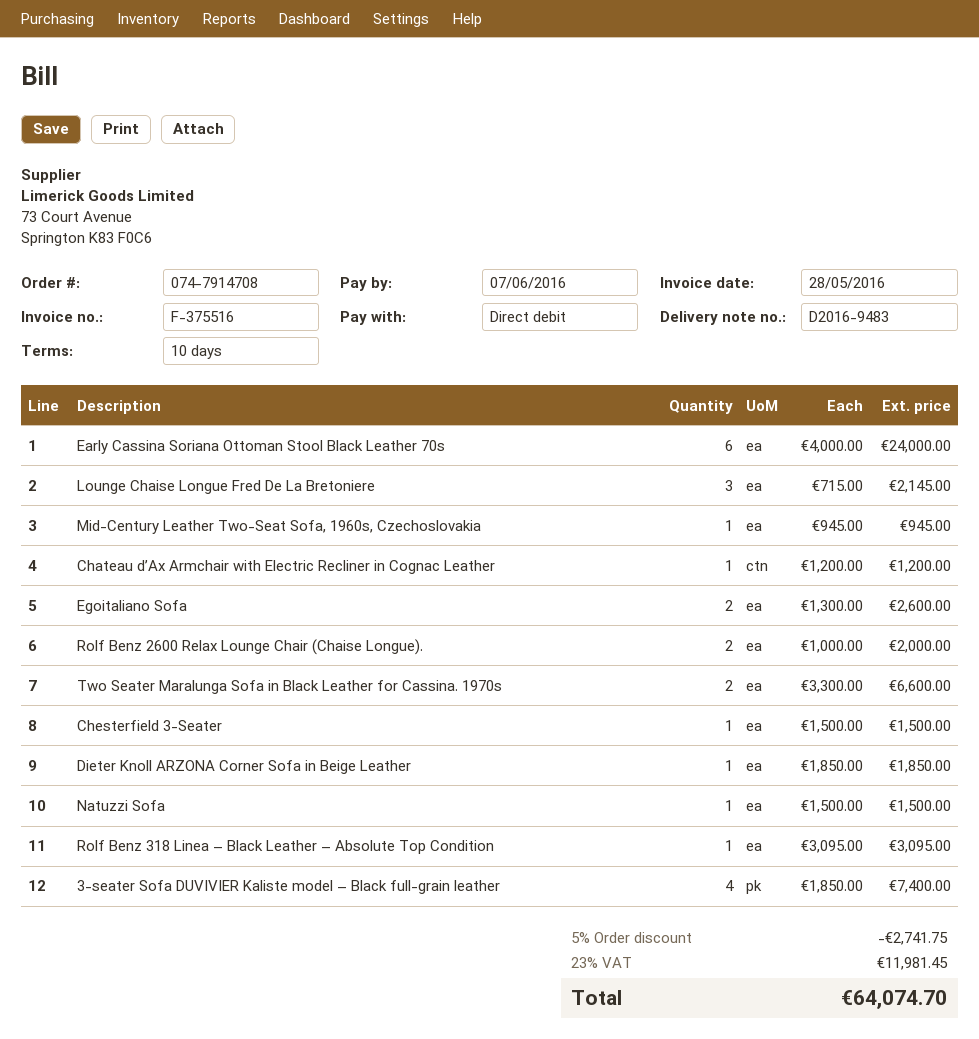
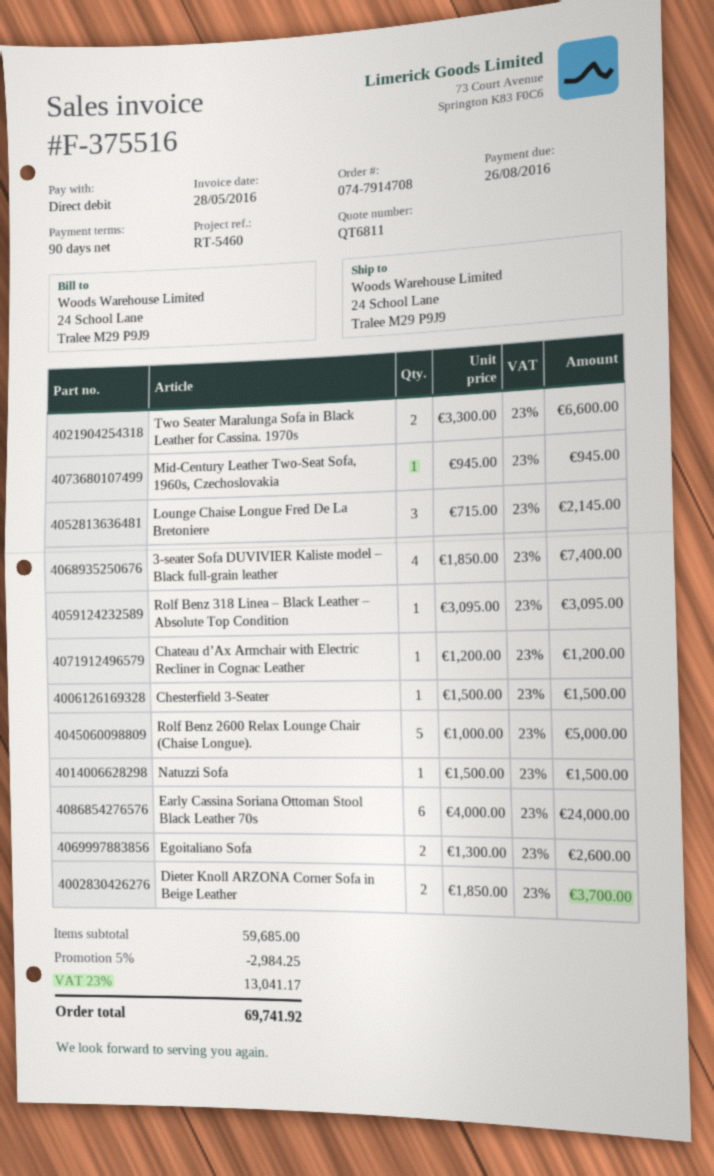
payment terms: 10 days -> 90 days
due date: 2016-06-07 -> 2016-08-26
Rolf Benz 2600 Relax Lounge Chair (Chaise Longue).: 2 x 1000.00 = 2000.00 -> 5 x 1000.00 = 5000.00
Dieter Knoll ARZONA Corner Sofa in Beige Leather: 1 x 1850.00 = 1850.00 -> 2 x 1850.00 = 3700.00
discount: 5% = 2741.75 -> 5% = 2984.25
tax: 23% = 11981.45 -> 23% = 13041.17
total: 64074.70 -> 69741.92

